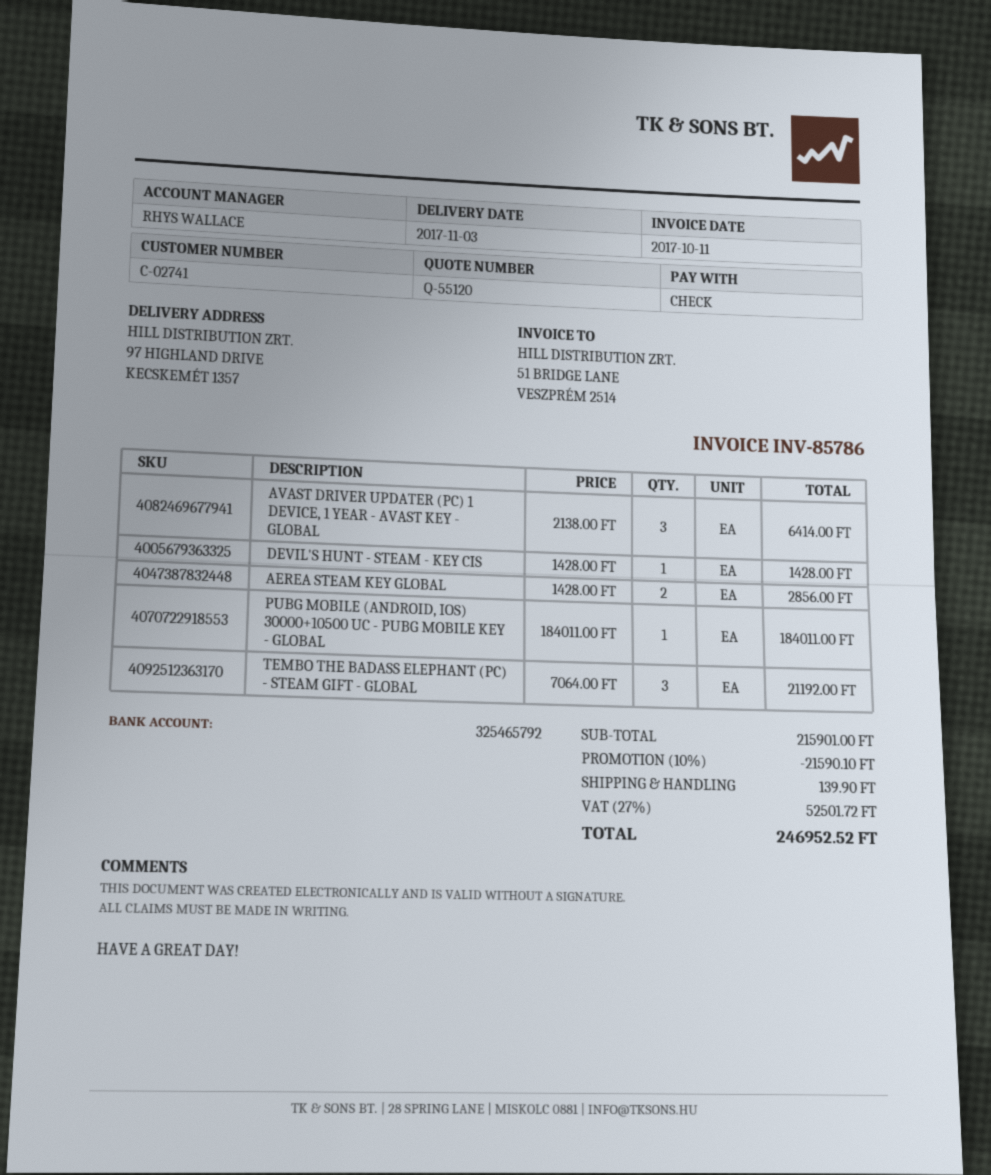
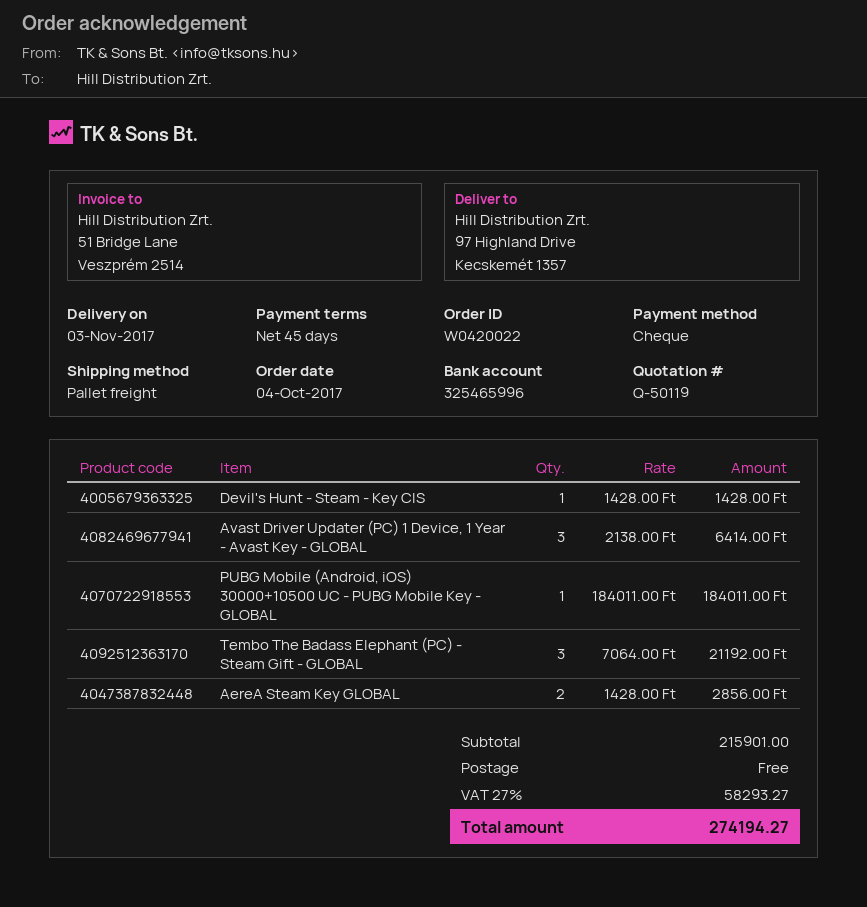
quote number: Q-55120 -> Q-50119
bank account: 325465792 -> 325465996
discount: 10% = 21590.10 -> none
shipping: 139.90 -> 0.00
tax: 27% = 52501.72 -> 27% = 58293.27
total: 246952.52 -> 274194.27

